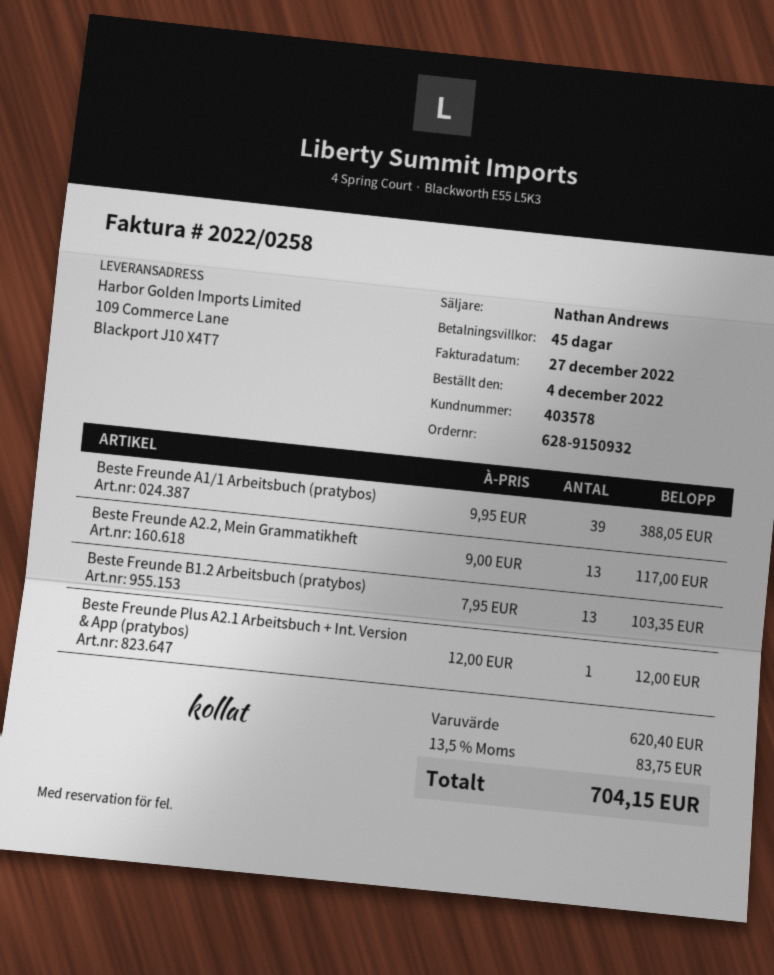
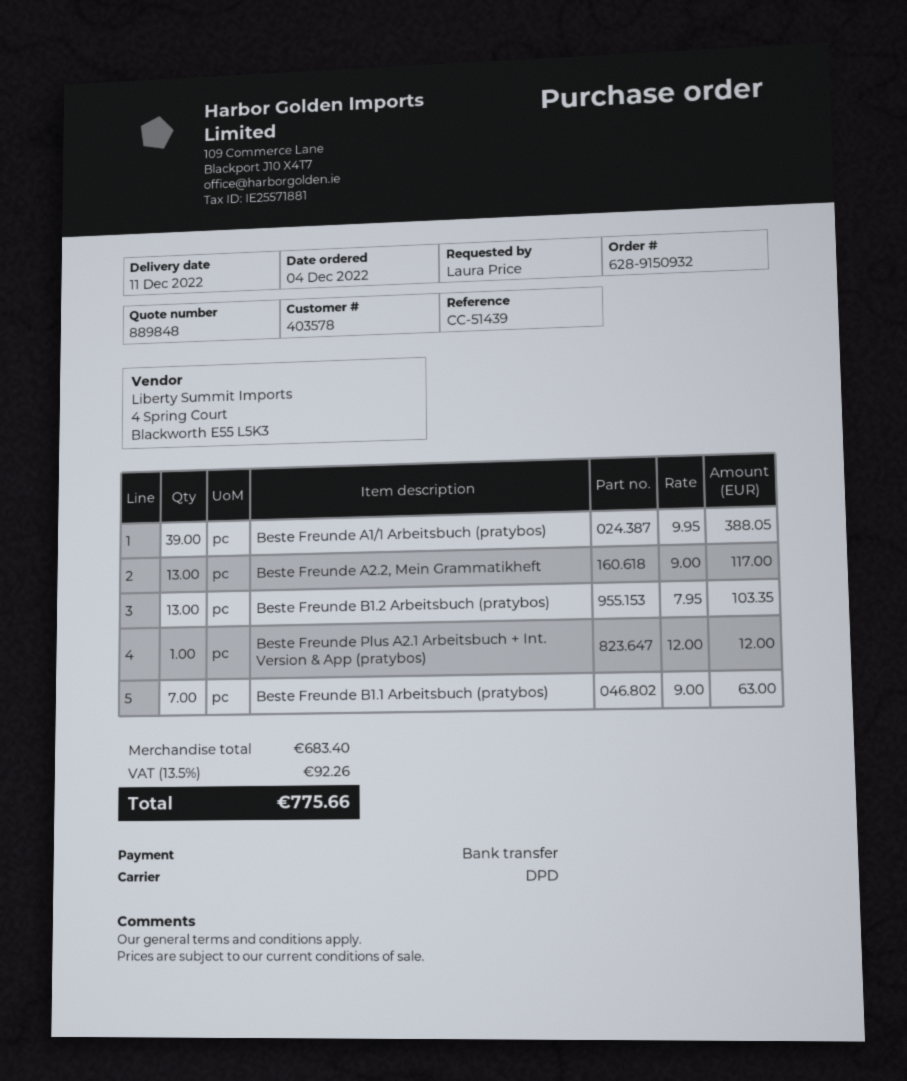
Beste Freunde B1.1 Arbeitsbuch (pratybos): none -> 7 x 9.00 = 63.00
subtotal: 620.40 -> 683.40
tax: 13.5% = 83.75 -> 13.5% = 92.26
total: 704.15 -> 775.66

